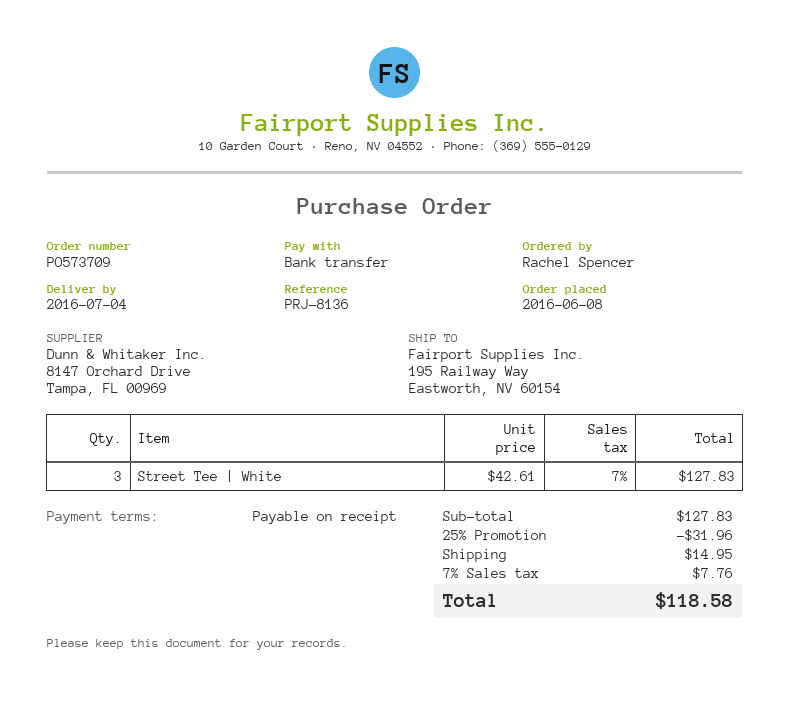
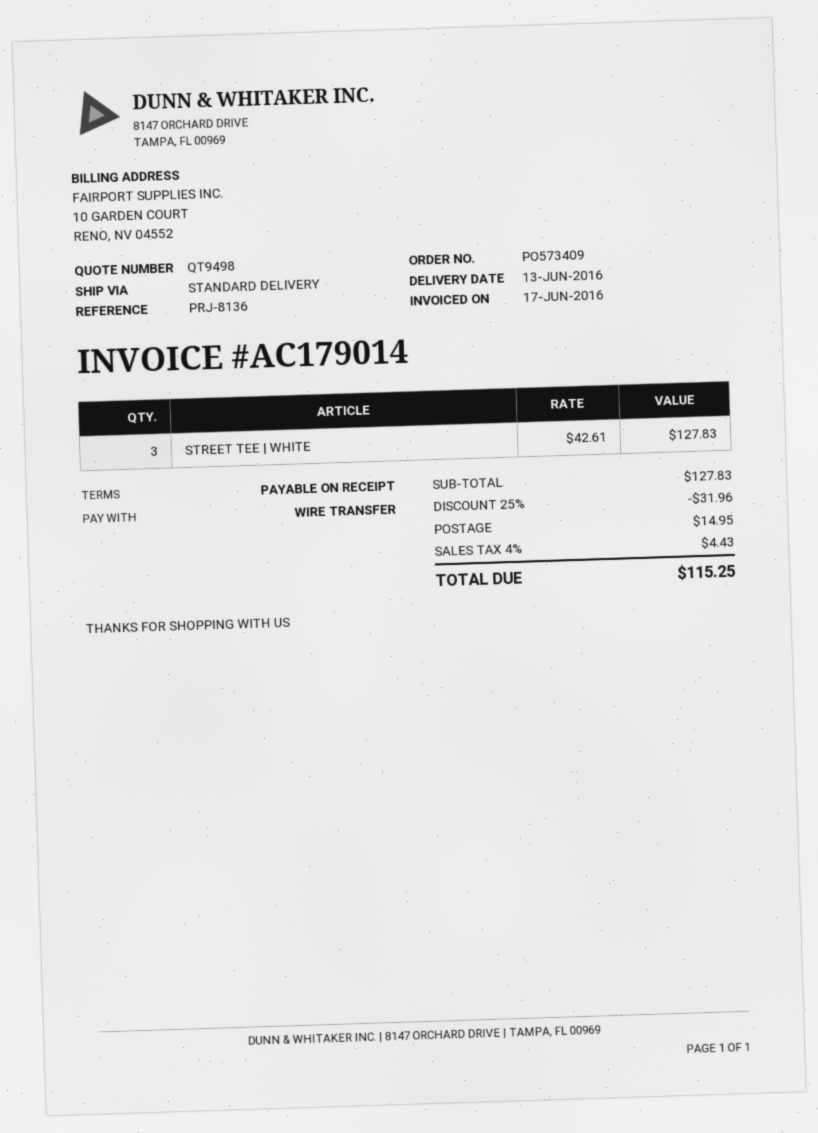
order number: PO573709 -> PO573409
delivery date: 2016-07-04 -> 2016-06-13
tax: 7% = 7.76 -> 4% = 4.43
total: 118.58 -> 115.25

